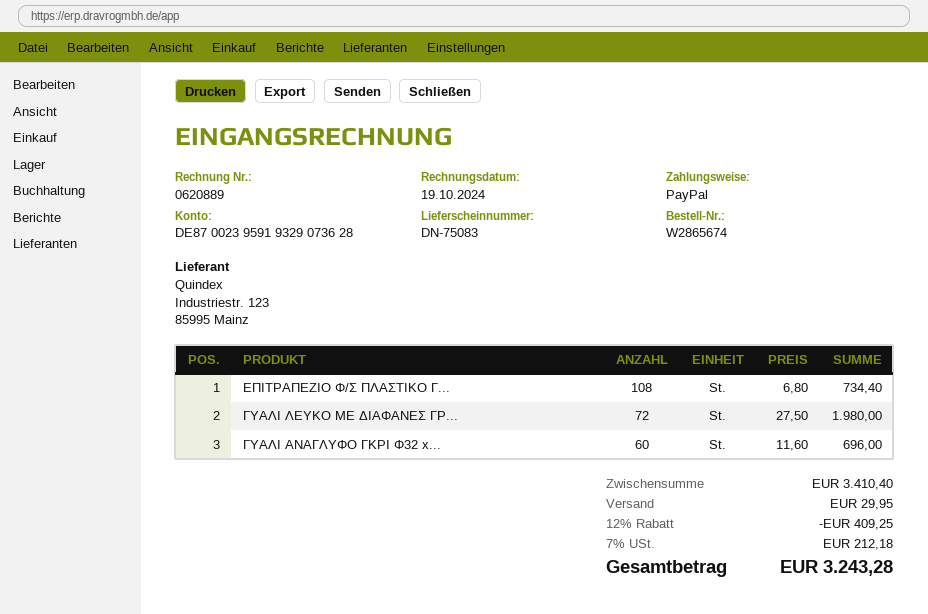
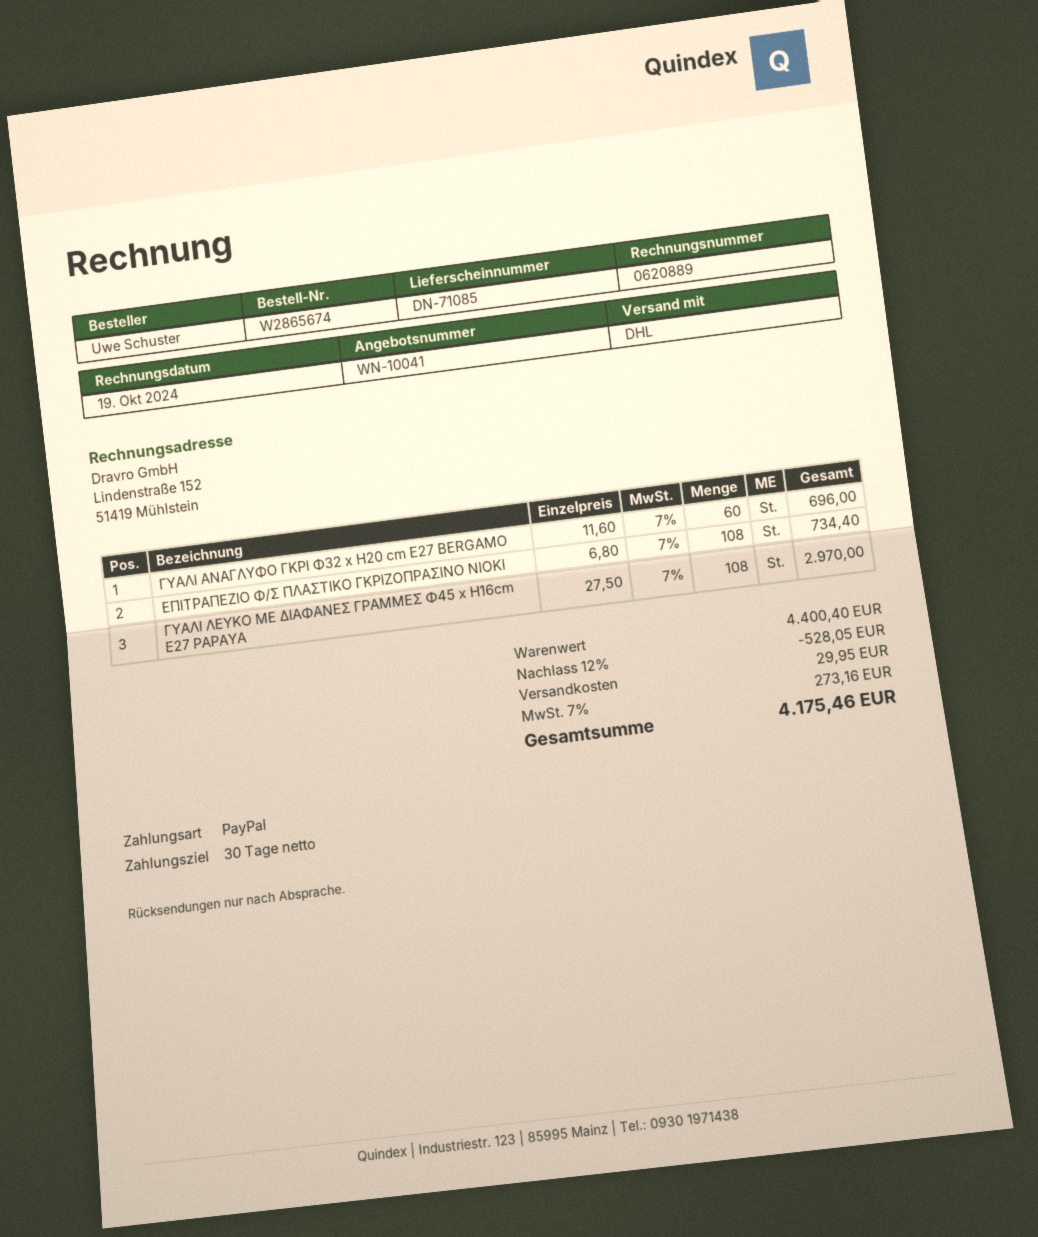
delivery note number: DN-75083 -> DN-71085
ΓΥΑΛΙ ΛΕΥΚΟ ΜΕ ΔΙΑΦΑΝΕΣ ΓΡ...: 72 x 27.50 = 1980.00 -> 108 x 27.50 = 2970.00
subtotal: 3410.40 -> 4400.40
discount: 12% = 409.25 -> 12% = 528.05
tax: 7% = 212.18 -> 7% = 273.16
total: 3243.28 -> 4175.46

